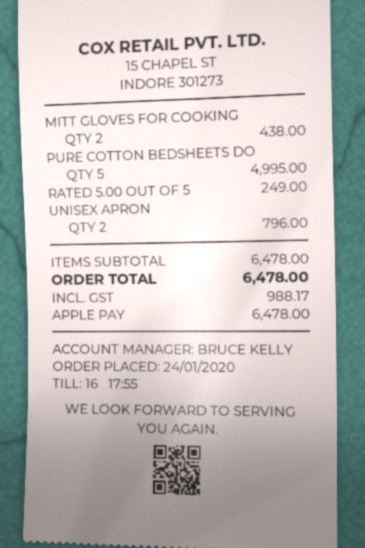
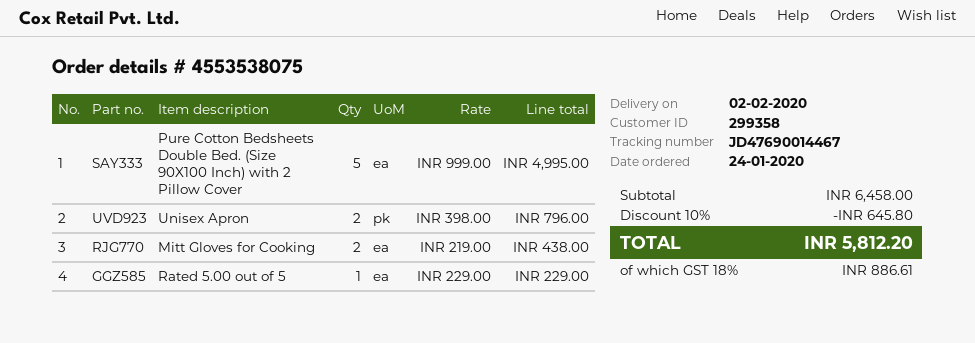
RATED 5.00 OUT OF 5: 1 for 249.00 -> 1 for 229.00
subtotal: 6478.00 -> 6458.00
discount: none -> 10% = 645.80
tax: 988.17 -> 886.61
total: 6478.00 -> 5812.20

